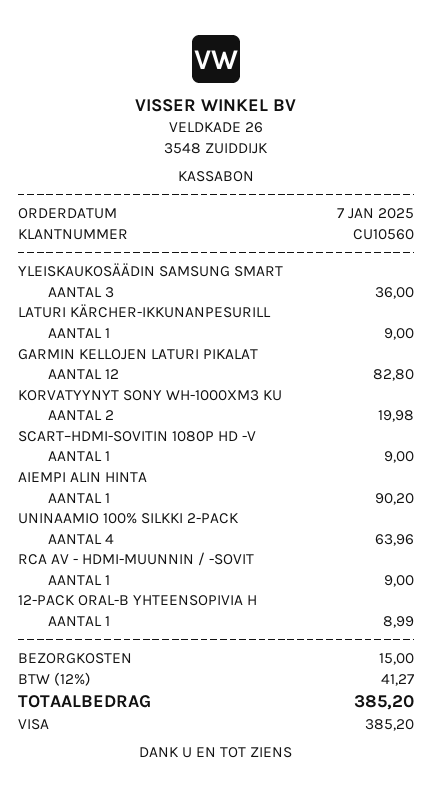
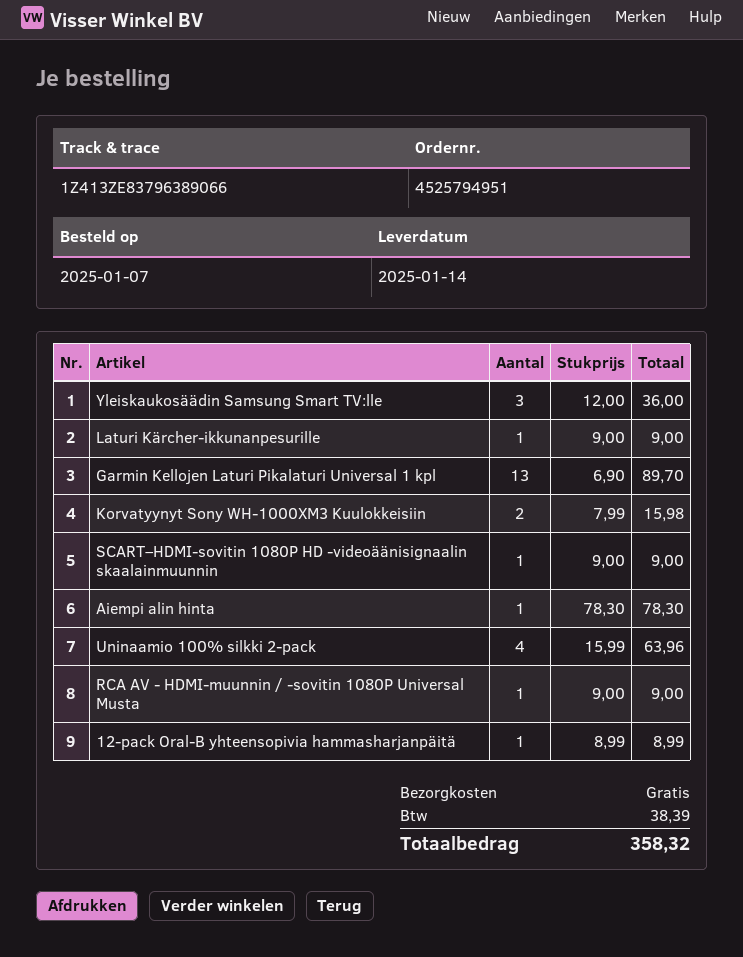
GARMIN KELLOJEN LATURI PIKALAT: 12 for 82.80 -> 13 for 89.70
KORVATYYNYT SONY WH-1000XM3 KU: 2 for 19.98 -> 2 for 15.98
AIEMPI ALIN HINTA: 1 for 90.20 -> 1 for 78.30
shipping: 15.00 -> 0.00
tax: 41.27 -> 38.39
total: 385.20 -> 358.32

